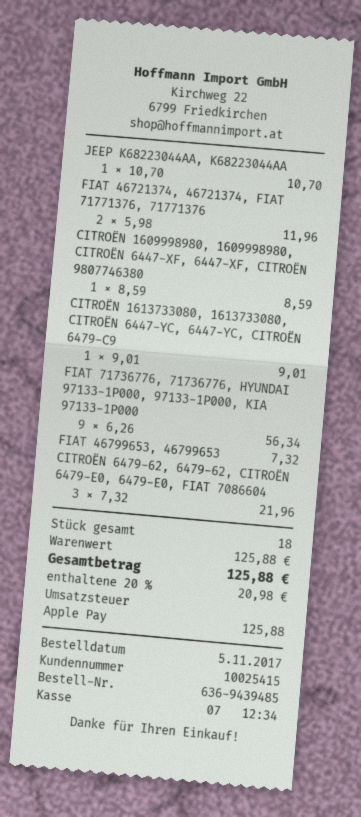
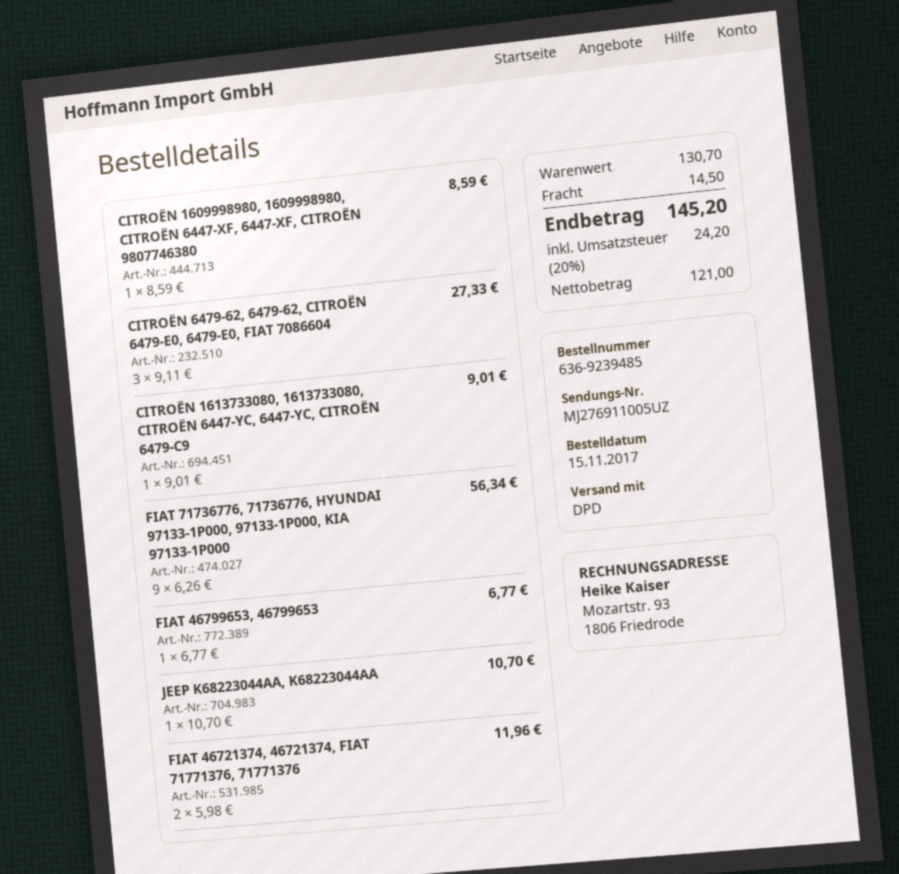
order number: 636-9439485 -> 636-9239485
order date: 2017-11-05 -> 2017-11-15
FIAT 46799653, 46799653: 1 x 7.32 = 7.32 -> 1 x 6.77 = 6.77
CITROËN 6479-62, 6479-62, CITROËN 6479-E0, 6479-E0, FIAT 7086604: 3 x 7.32 = 21.96 -> 3 x 9.11 = 27.33
subtotal: 125.88 -> 130.70
shipping: none -> 14.50
tax: 20% = 20.98 -> 20% = 24.20
total: 125.88 -> 145.20

